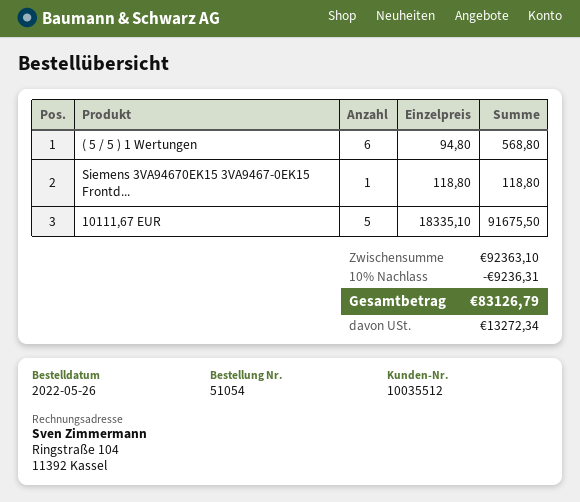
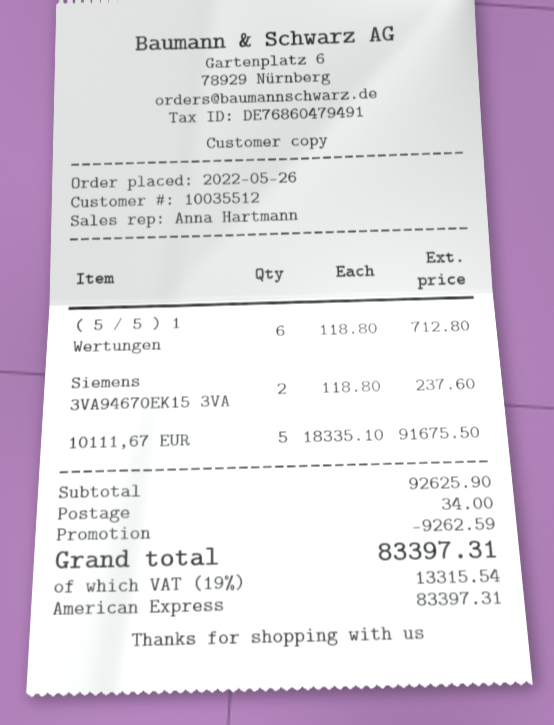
( 5 / 5 ) 1 Wertungen: 6 x 94.80 = 568.80 -> 6 x 118.80 = 712.80
Siemens 3VA94670EK15 3VA9467-0EK15 Frontd...: 1 x 118.80 = 118.80 -> 2 x 118.80 = 237.60
subtotal: 92363.10 -> 92625.90
discount: 9236.31 -> 9262.59
shipping: none -> 34.00
tax: 13272.34 -> 13315.54
total: 83126.79 -> 83397.31

